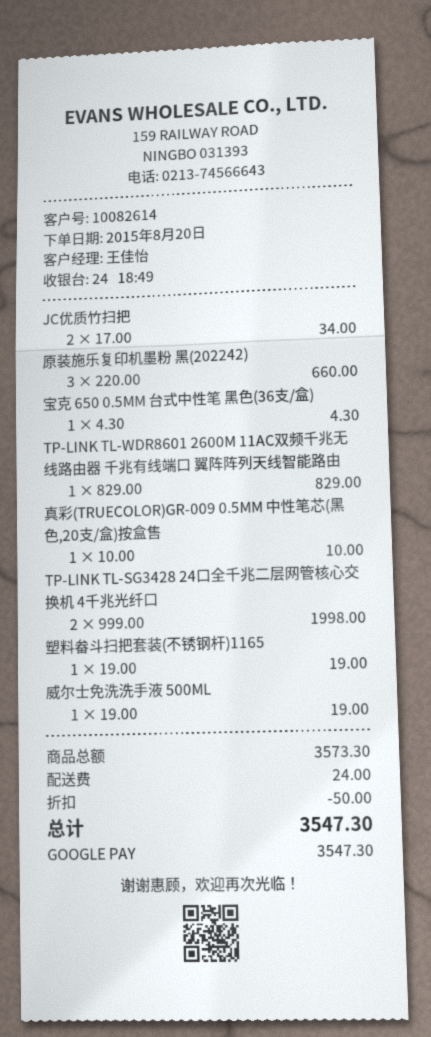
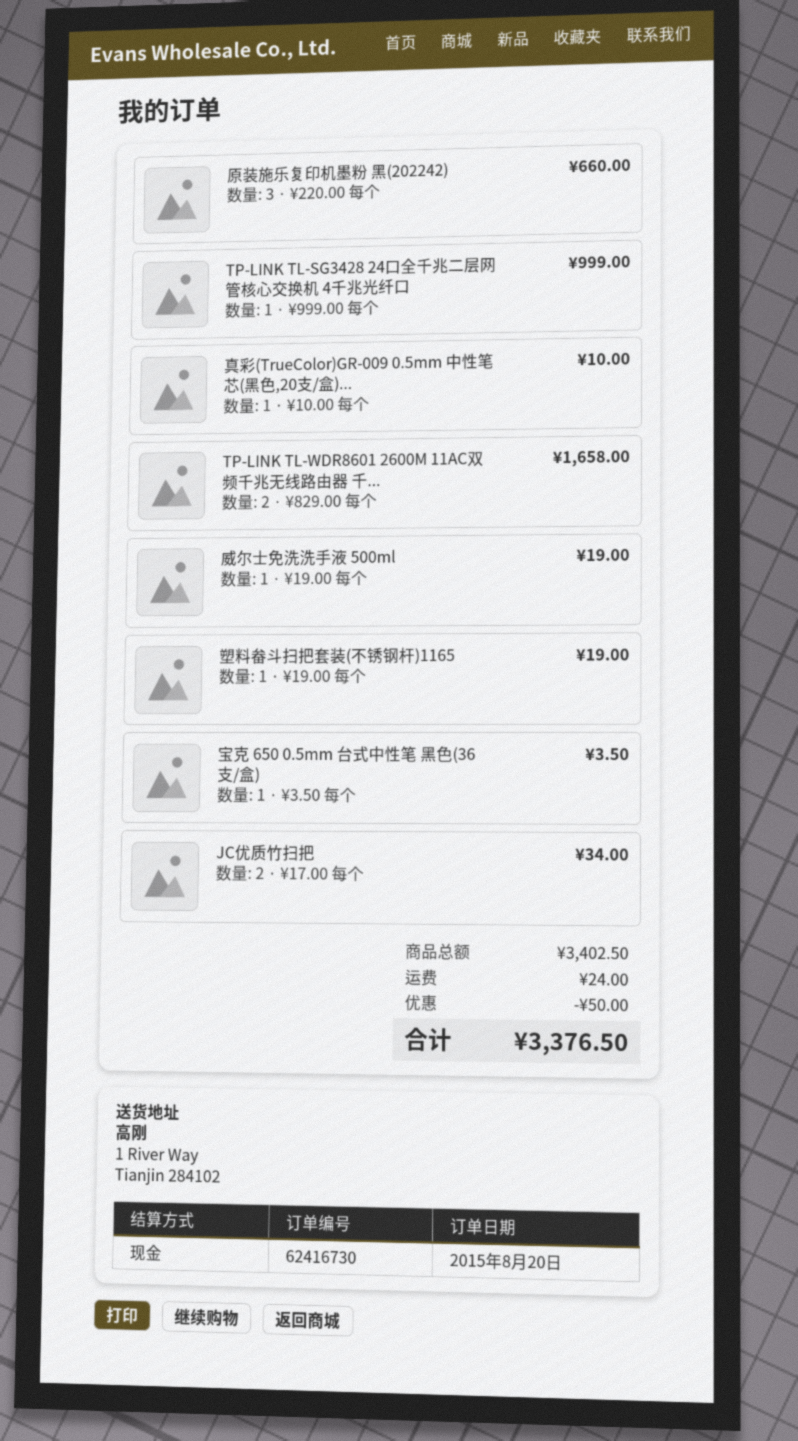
payment method: Google Pay -> cash
宝克 650 0.5MM 台式中性笔 黑色(36支/盒): 1 x 4.30 = 4.30 -> 1 x 3.50 = 3.50
TP-LINK TL-WDR8601 2600M 11AC双频千兆无线路由器 千兆有线端口 翼阵阵列天线智能路由: 1 x 829.00 = 829.00 -> 2 x 829.00 = 1658.00
TP-LINK TL-SG3428 24口全千兆二层网管核心交换机 4千兆光纤口: 2 x 999.00 = 1998.00 -> 1 x 999.00 = 999.00
subtotal: 3573.30 -> 3402.50
total: 3547.30 -> 3376.50

